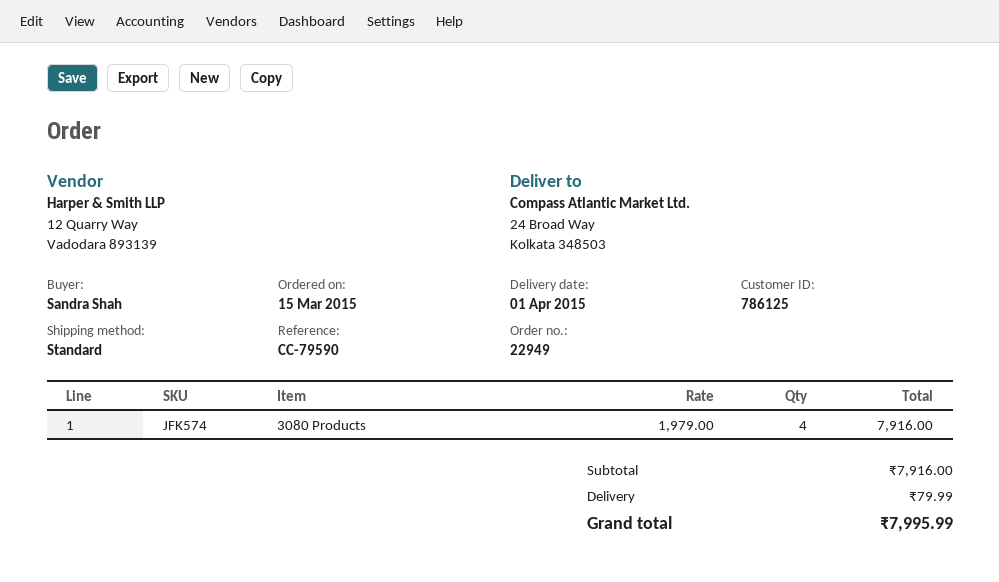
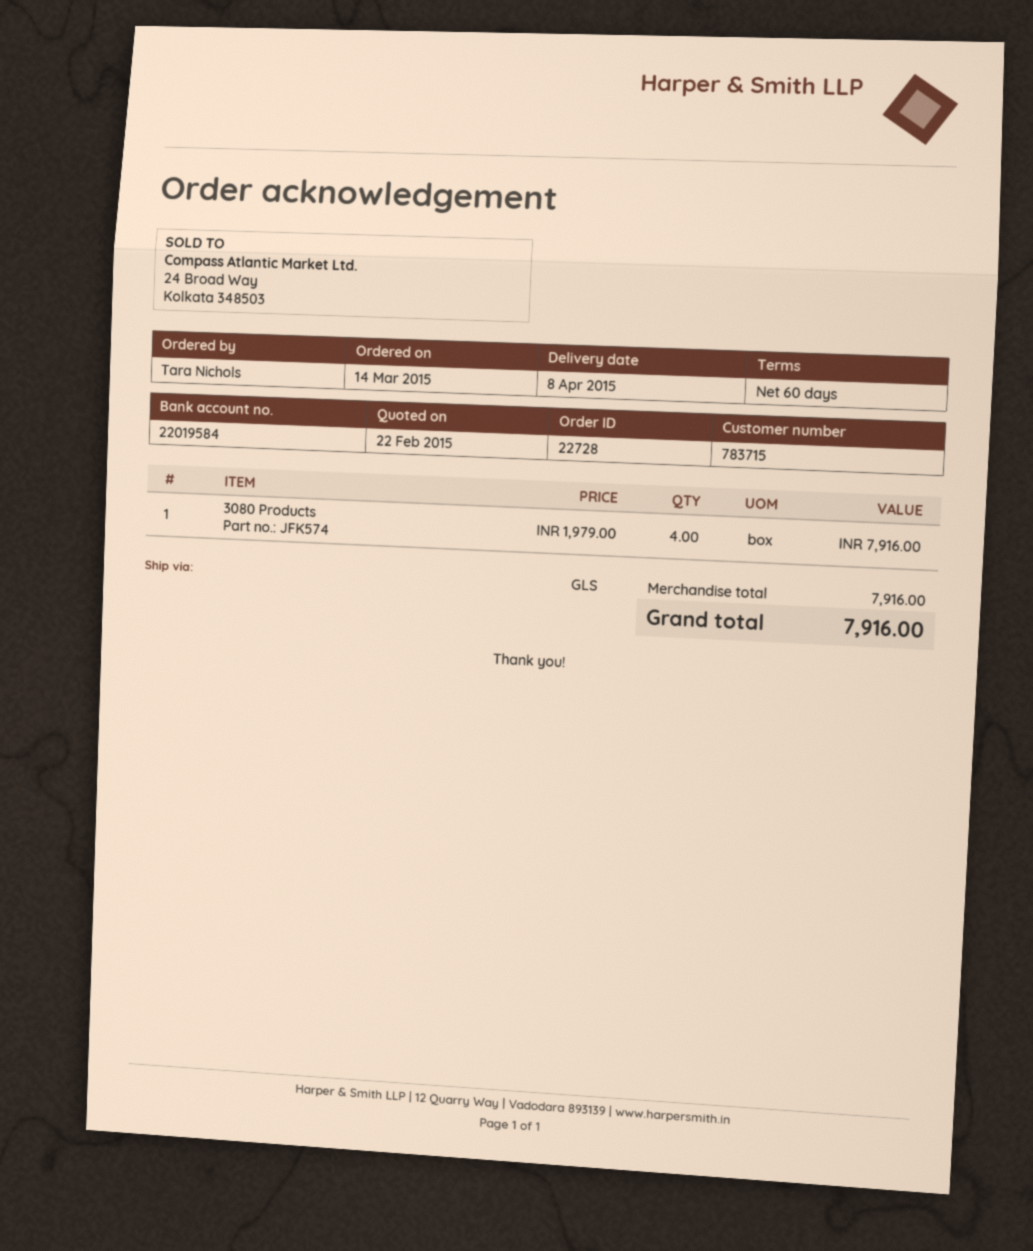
order number: 22949 -> 22728
order date: 2015-03-15 -> 2015-03-14
delivery date: 2015-04-01 -> 2015-04-08
customer number: 786125 -> 783715
ordered by: Sandra Shah -> Tara Nichols
shipping method: standard -> GLS
shipping: 79.99 -> none
total: 7995.99 -> 7916.00

